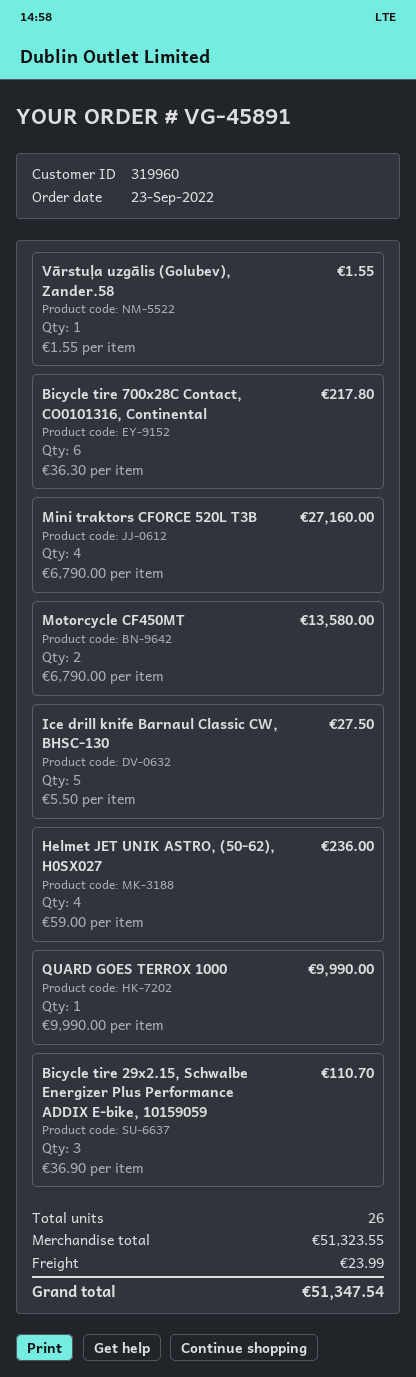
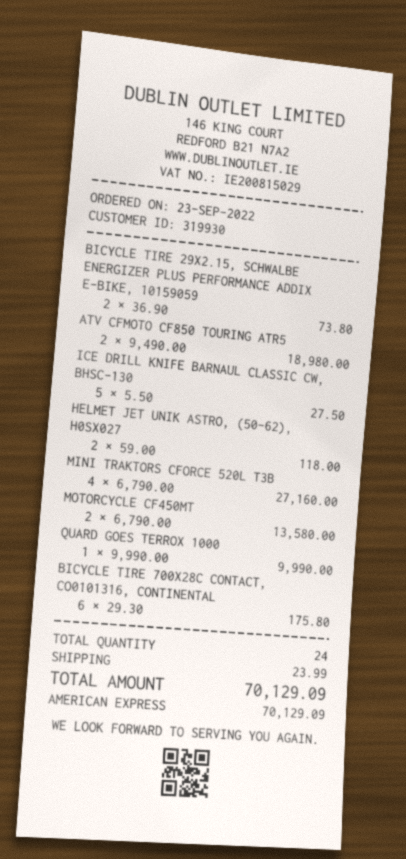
customer number: 319960 -> 319930
Vārstuļa uzgālis (Golubev), Zander.58: 1 x 1.55 = 1.55 -> none
Bicycle tire 700x28C Contact, CO0101316, Continental: 6 x 36.30 = 217.80 -> 6 x 29.30 = 175.80
Helmet JET UNIK ASTRO, (50-62), H0SX027: 4 x 59.00 = 236.00 -> 2 x 59.00 = 118.00
Bicycle tire 29x2.15, Schwalbe Energizer Plus Performance ADDIX E-bike, 10159059: 3 x 36.90 = 110.70 -> 2 x 36.90 = 73.80
ATV CFMOTO CF850 TOURING ATR5: none -> 2 x 9490.00 = 18980.00
total quantity: 26 -> 24
total: 51347.54 -> 70129.09

